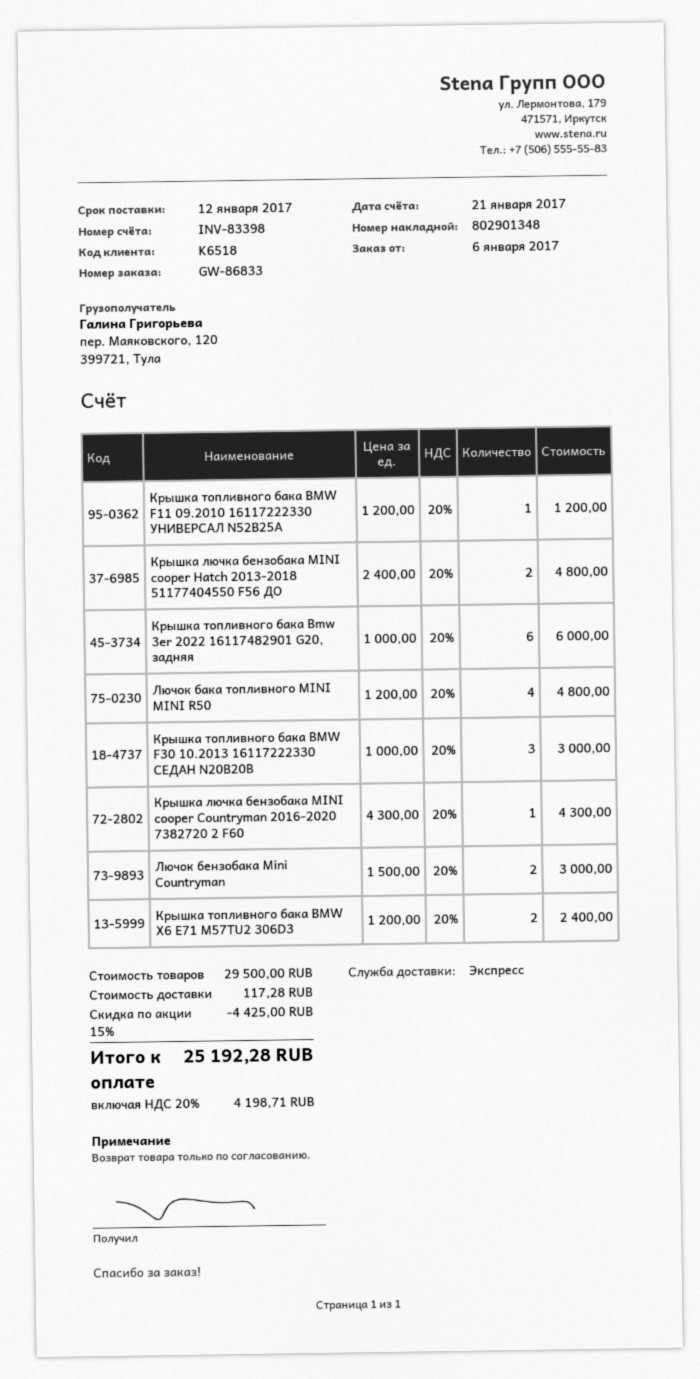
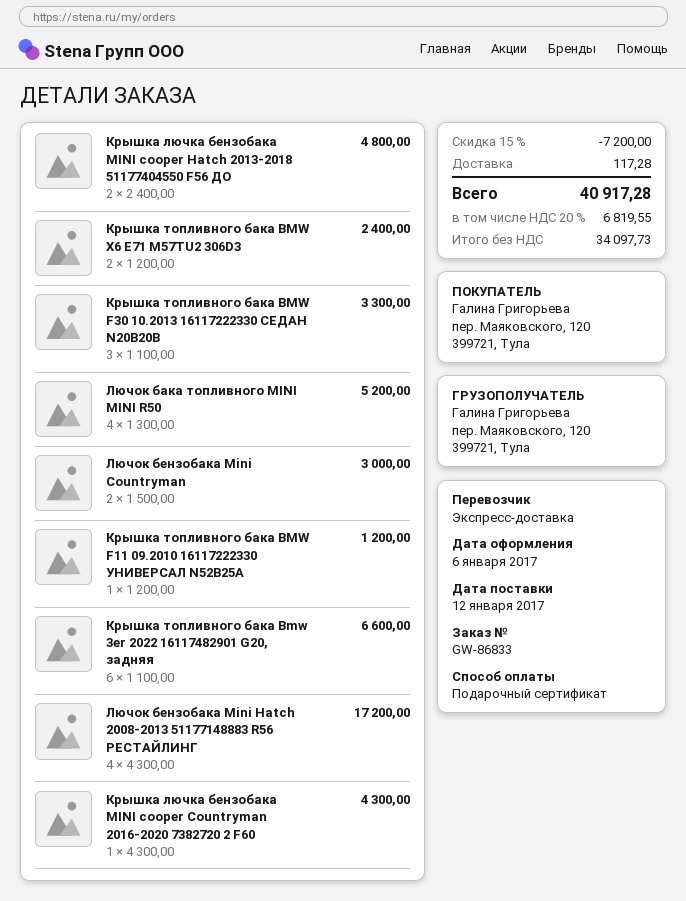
Крышка топливного бака Bmw 3er 2022 16117482901 G20, задняя: 6 x 1000.00 = 6000.00 -> 6 x 1100.00 = 6600.00
Лючок бака топливного MINI MINI R50: 4 x 1200.00 = 4800.00 -> 4 x 1300.00 = 5200.00
Крышка топливного бака BMW F30 10.2013 16117222330 СЕДАН N20B20B: 3 x 1000.00 = 3000.00 -> 3 x 1100.00 = 3300.00
Лючок бензобака Mini Hatch 2008-2013 51177148883 R56 РЕСТАЙЛИНГ: none -> 4 x 4300.00 = 17200.00
discount: 15% = 4425.00 -> 15% = 7200.00
tax: 20% = 4198.71 -> 20% = 6819.55
total: 25192.28 -> 40917.28

